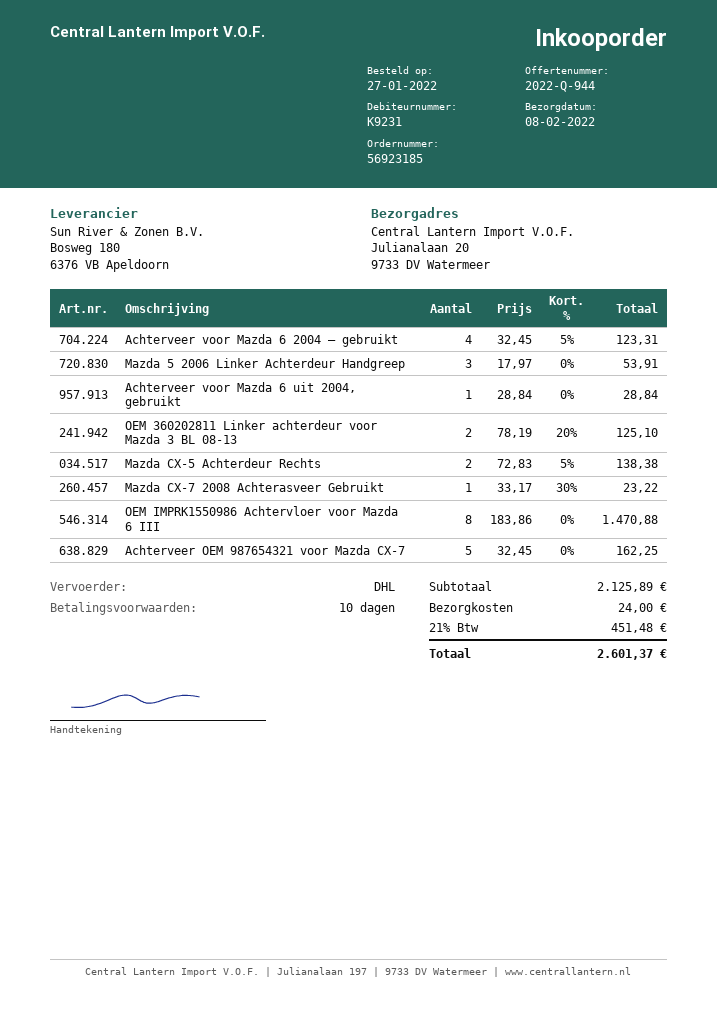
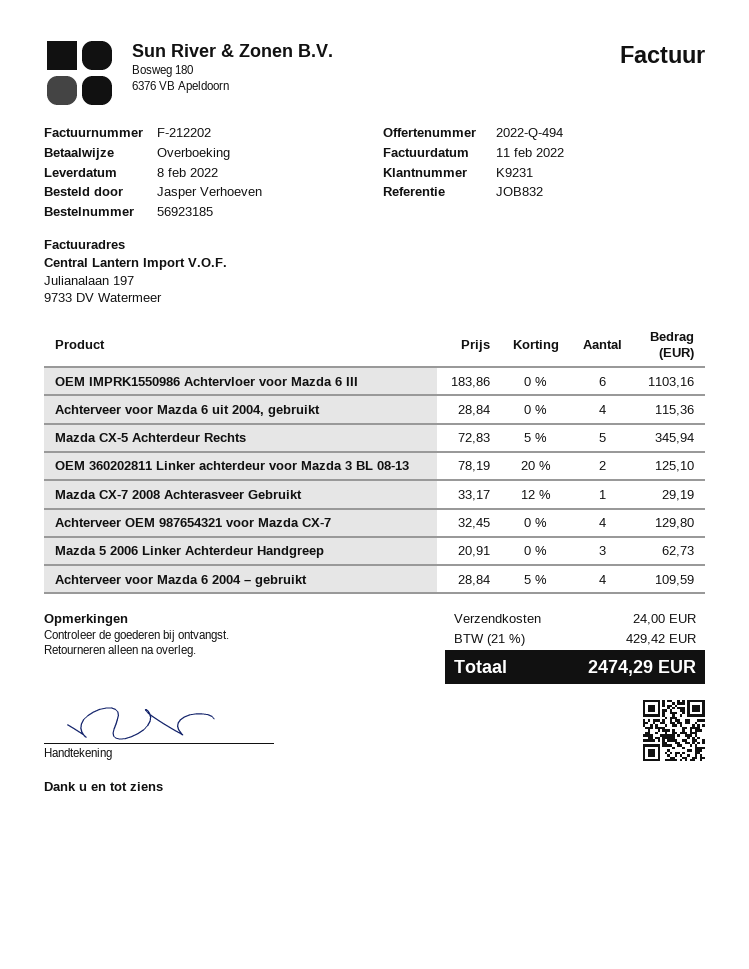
quote number: 2022-Q-944 -> 2022-Q-494
Achterveer voor Mazda 6 2004 – gebruikt: 4 x 32.45 - 5% = 123.31 -> 4 x 28.84 - 5% = 109.59
Mazda 5 2006 Linker Achterdeur Handgreep: 3 x 17.97 = 53.91 -> 3 x 20.91 = 62.73
Achterveer voor Mazda 6 uit 2004, gebruikt: 1 x 28.84 = 28.84 -> 4 x 28.84 = 115.36
Mazda CX-5 Achterdeur Rechts: 2 x 72.83 - 5% = 138.38 -> 5 x 72.83 - 5% = 345.94
Mazda CX-7 2008 Achterasveer Gebruikt: 1 x 33.17 - 30% = 23.22 -> 1 x 33.17 - 12% = 29.19
OEM IMPRK1550986 Achtervloer voor Mazda 6 III: 8 x 183.86 = 1470.88 -> 6 x 183.86 = 1103.16
Achterveer OEM 987654321 voor Mazda CX-7: 5 x 32.45 = 162.25 -> 4 x 32.45 = 129.80
tax: 21% = 451.48 -> 21% = 429.42
total: 2601.37 -> 2474.29

